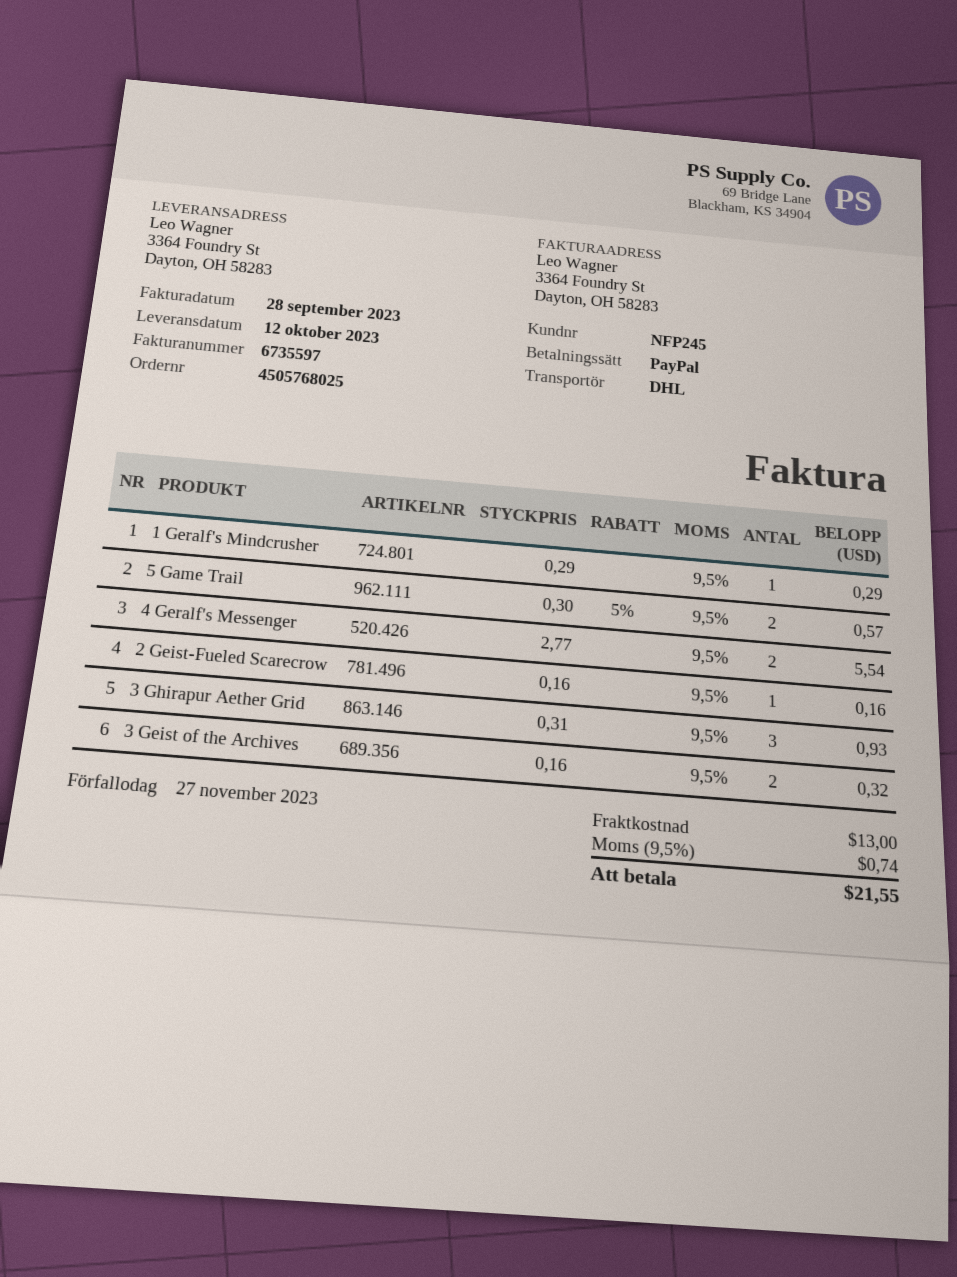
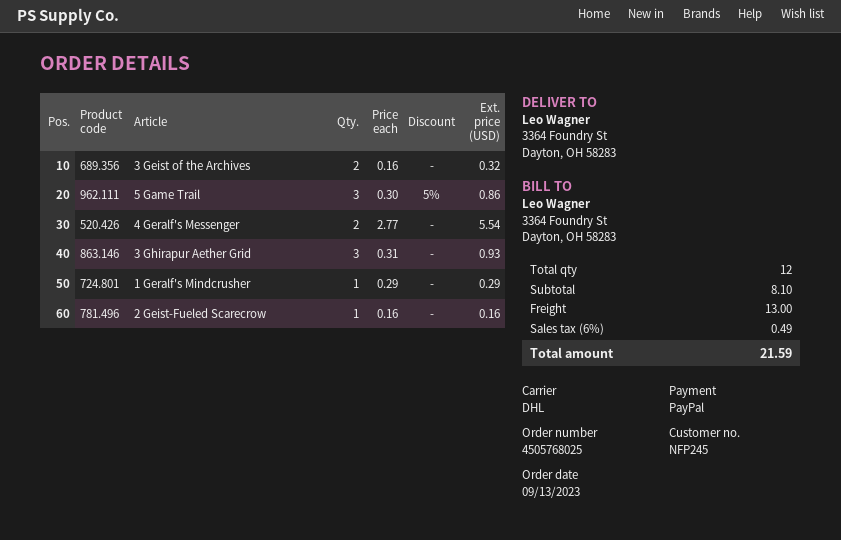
5 Game Trail: 2 x 0.30 - 5% = 0.57 -> 3 x 0.30 - 5% = 0.86
tax: 9.5% = 0.74 -> 6% = 0.49
total: 21.55 -> 21.59

